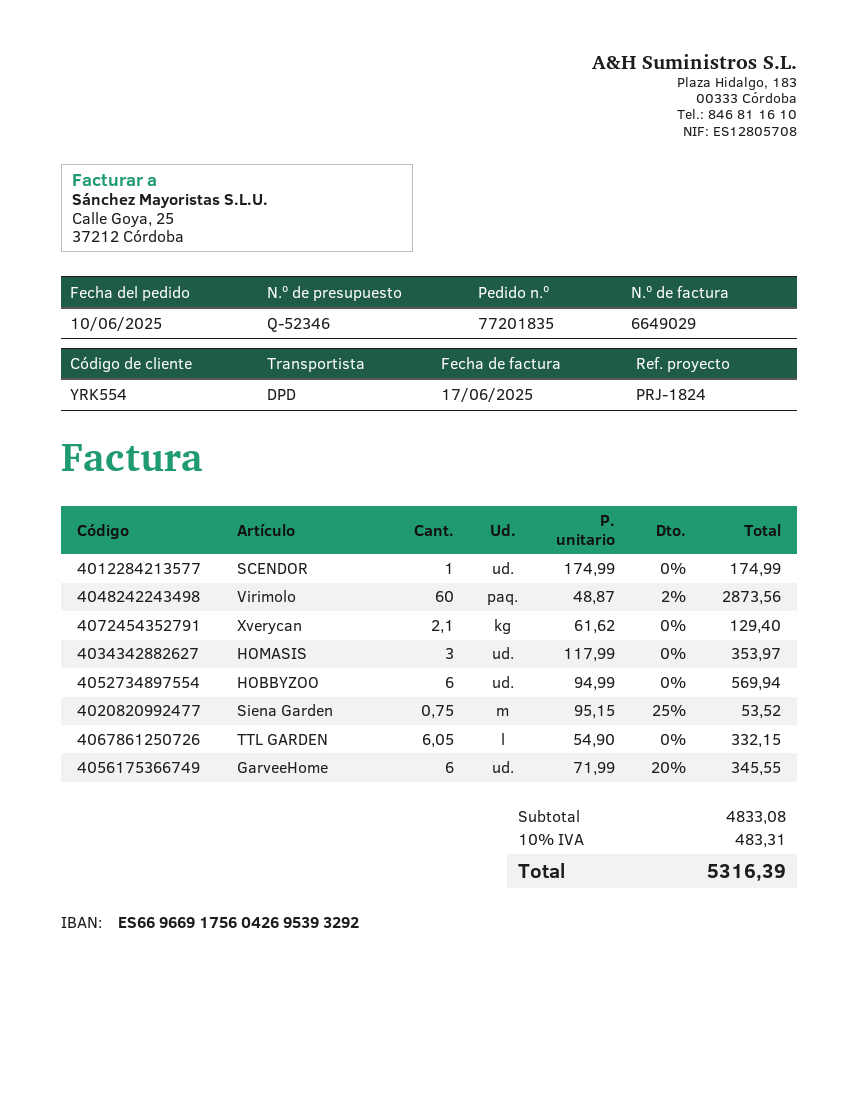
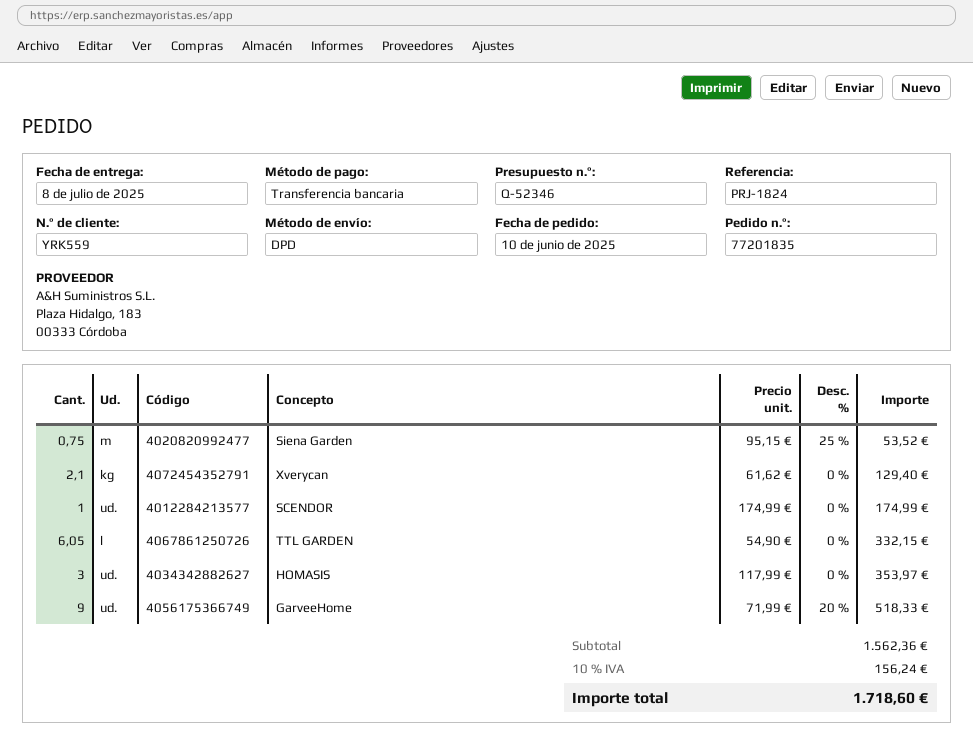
customer number: YRK554 -> YRK559
Virimolo: 60 x 48.87 - 2% = 2873.56 -> none
HOBBYZOO: 6 x 94.99 = 569.94 -> none
GarveeHome: 6 x 71.99 - 20% = 345.55 -> 9 x 71.99 - 20% = 518.33
subtotal: 4833.08 -> 1562.36
tax: 10% = 483.31 -> 10% = 156.24
total: 5316.39 -> 1718.60

